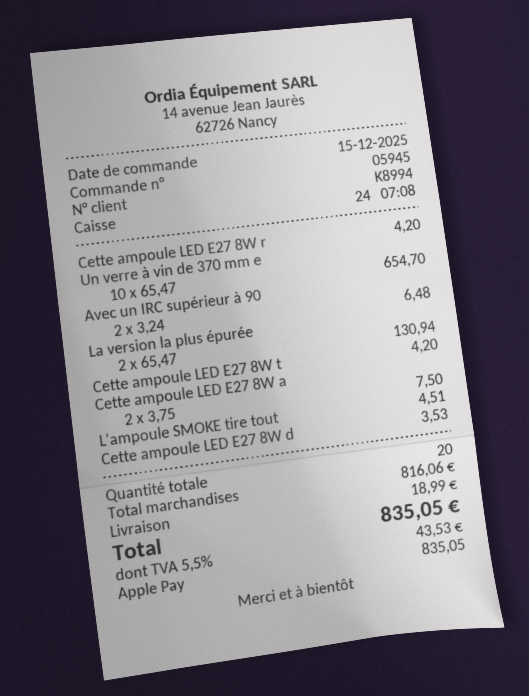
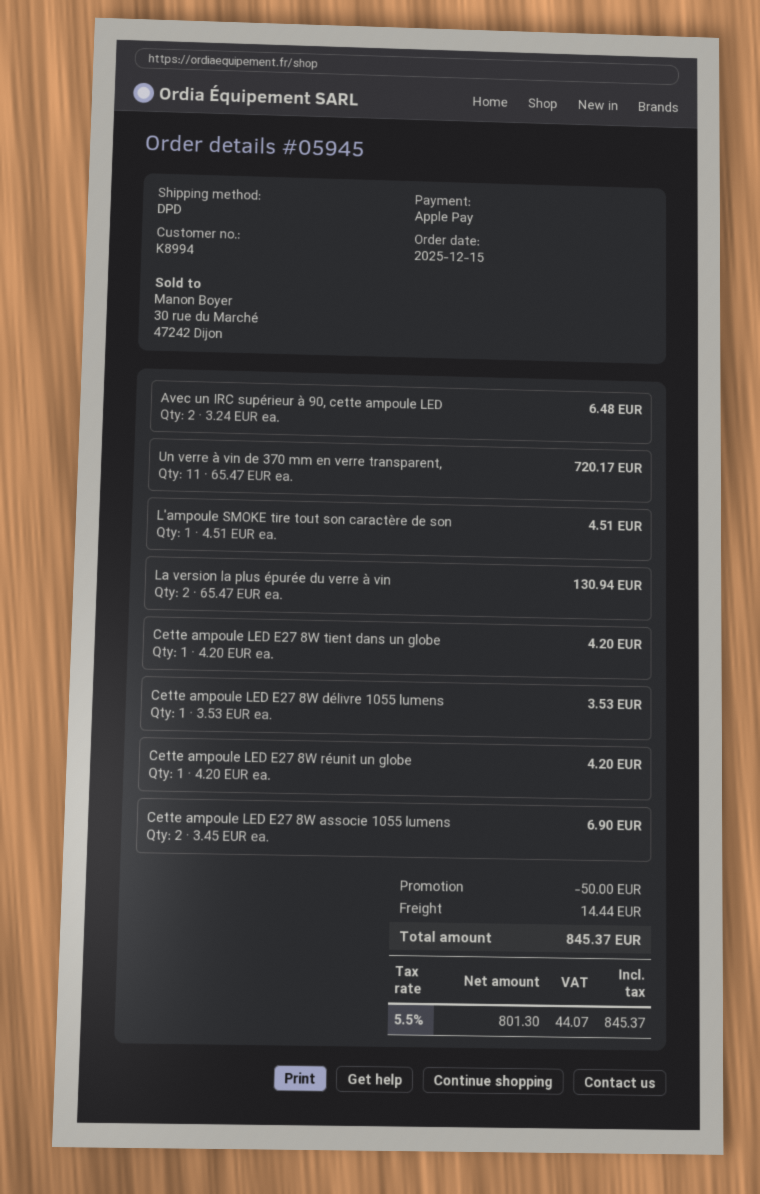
Un verre à vin de 370 mm e: 10 x 65.47 = 654.70 -> 11 x 65.47 = 720.17
Cette ampoule LED E27 8W a: 2 x 3.75 = 7.50 -> 2 x 3.45 = 6.90
discount: none -> 50.00
shipping: 18.99 -> 14.44
tax: 5.5% = 43.53 -> 5.5% = 44.07
total: 835.05 -> 845.37

